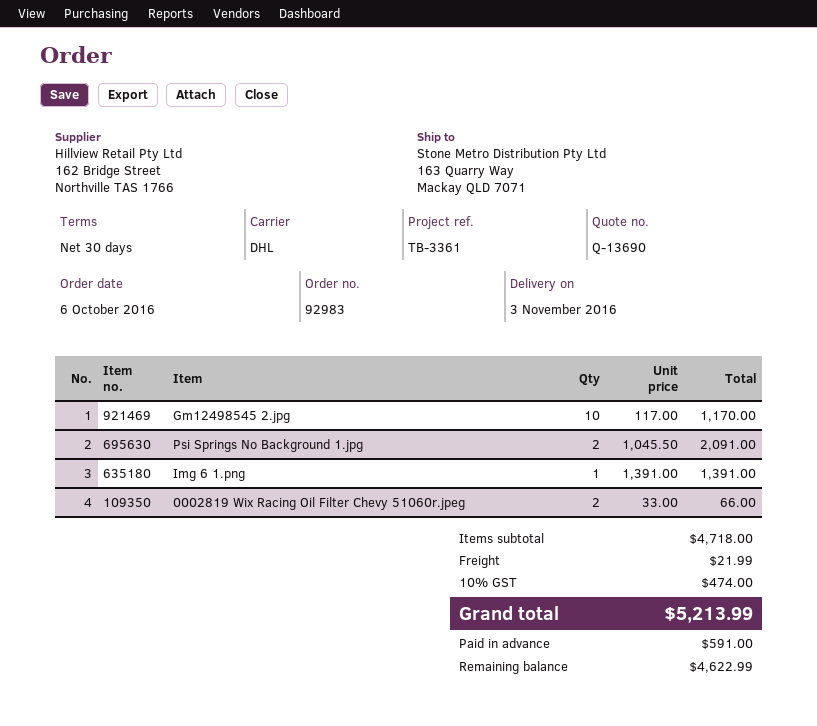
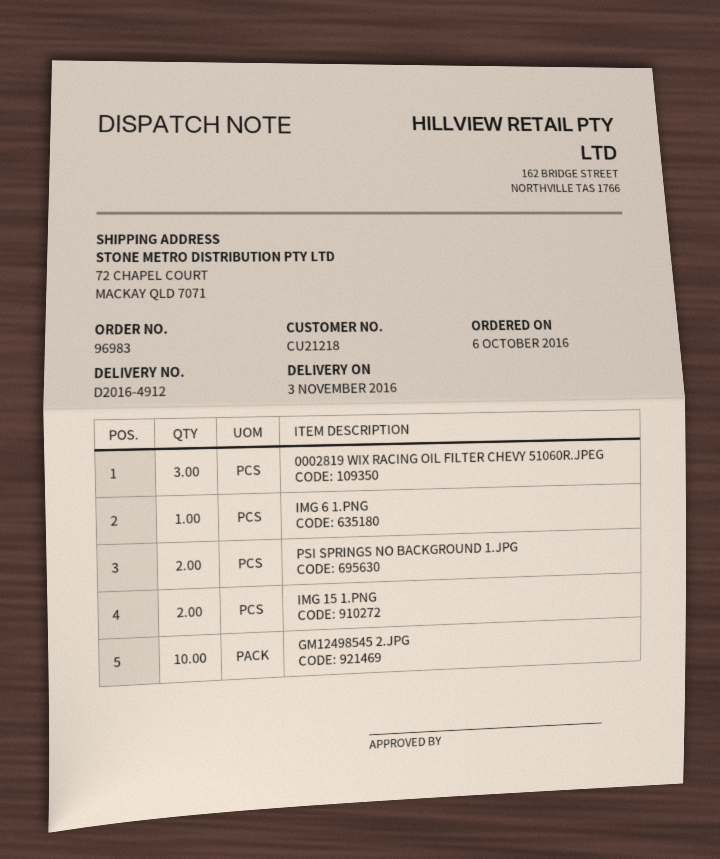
order number: 92983 -> 96983
ship to: 163 Quarry Way, Mackay QLD 7071 -> 72 CHAPEL COURT, MACKAY QLD 7071
0002819 Wix Racing Oil Filter Chevy 51060r.jpeg: 2 -> 3
IMG 15 1.PNG: none -> 2

